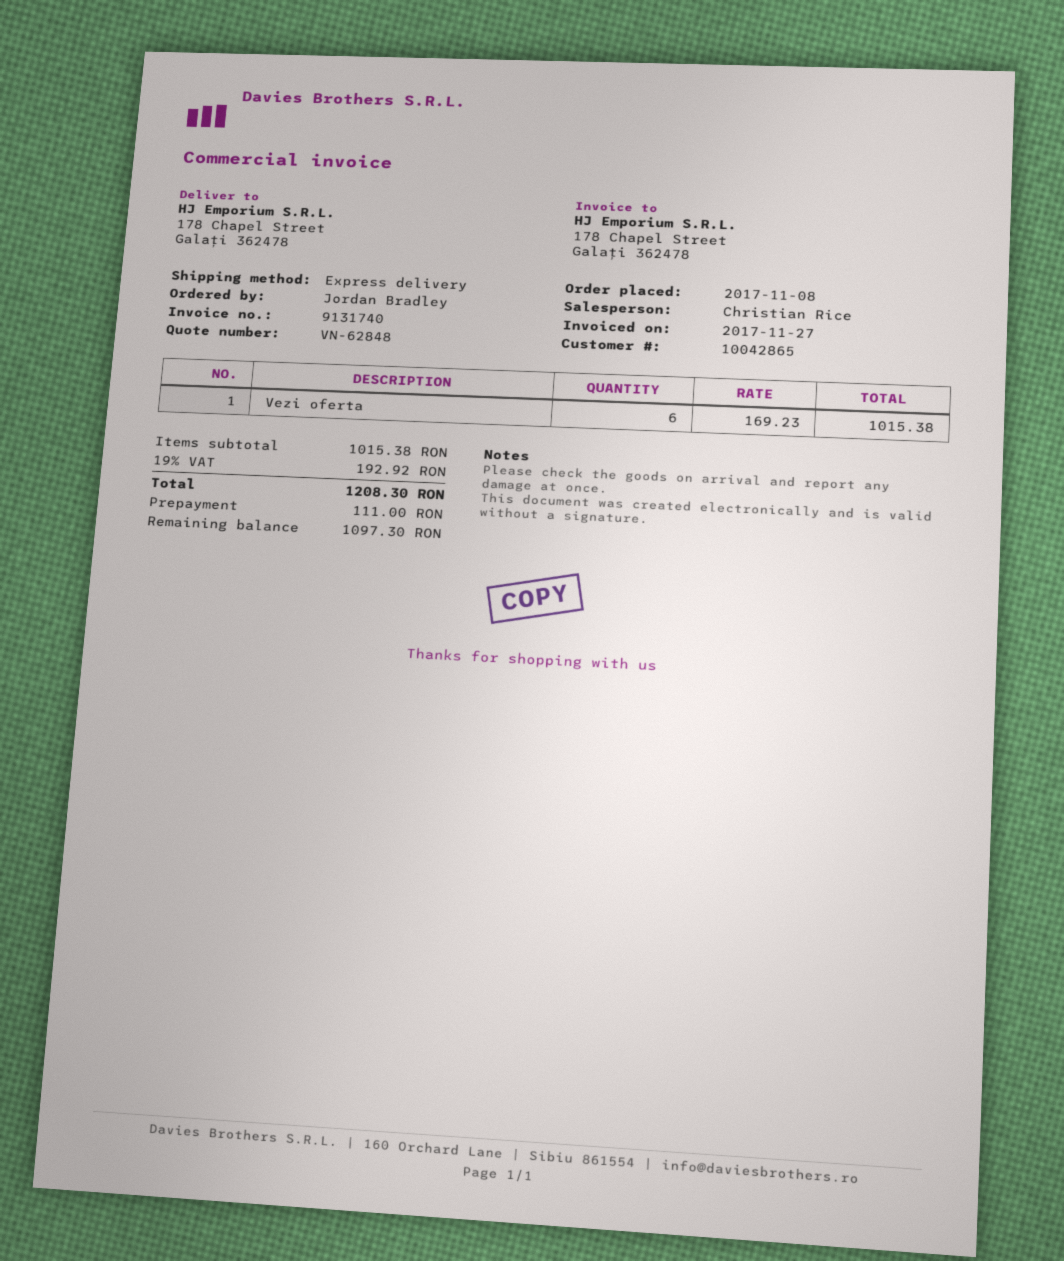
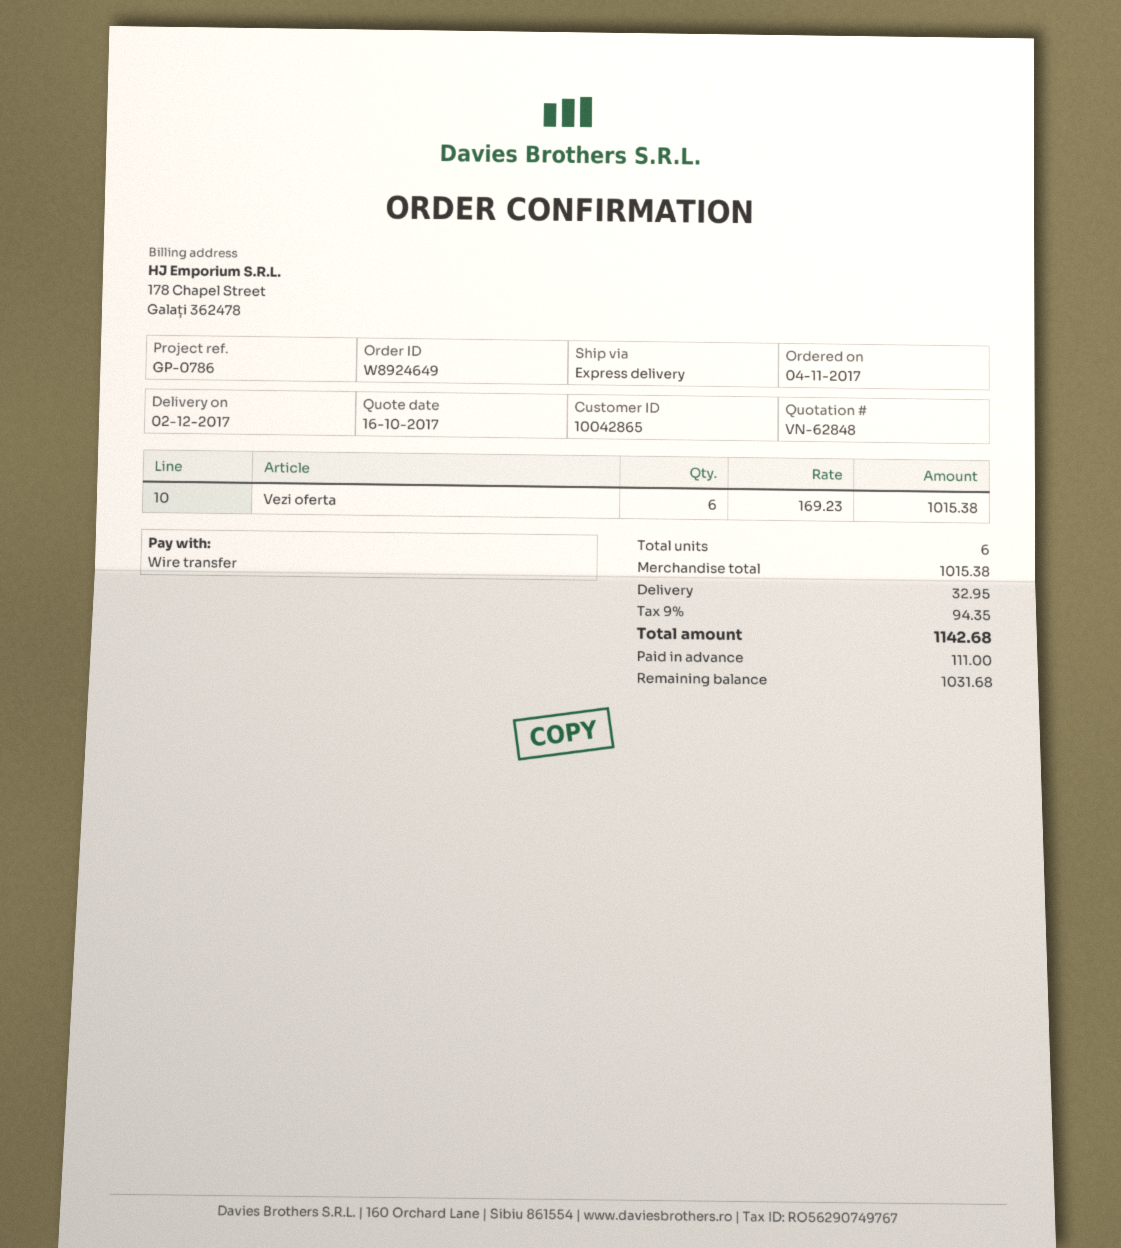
order date: 2017-11-08 -> 2017-11-04
shipping: none -> 32.95
tax: 19% = 192.92 -> 9% = 94.35
total: 1208.30 -> 1142.68
balance: 1097.30 -> 1031.68

